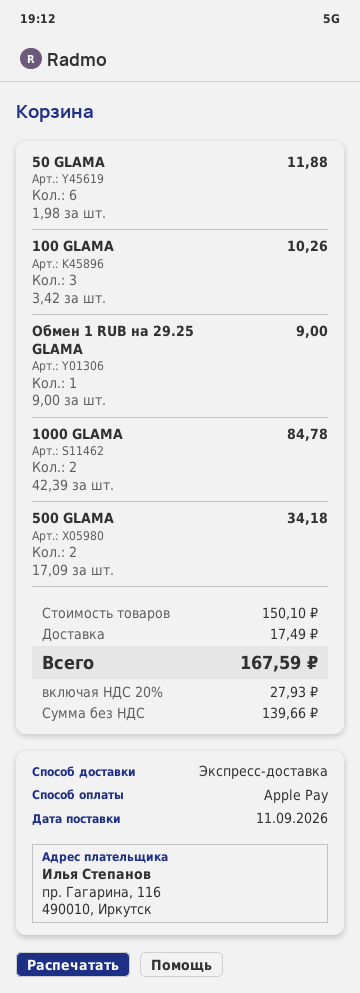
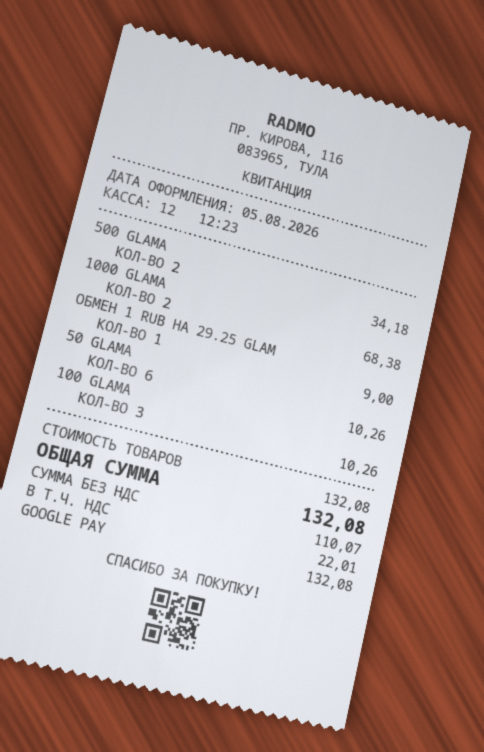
payment method: Apple Pay -> Google Pay
50 GLAMA: 6 for 11.88 -> 6 for 10.26
1000 GLAMA: 2 for 84.78 -> 2 for 68.38
subtotal: 150.10 -> 132.08
shipping: 17.49 -> none
net: 139.66 -> 110.07
tax: 27.93 -> 22.01
total: 167.59 -> 132.08

